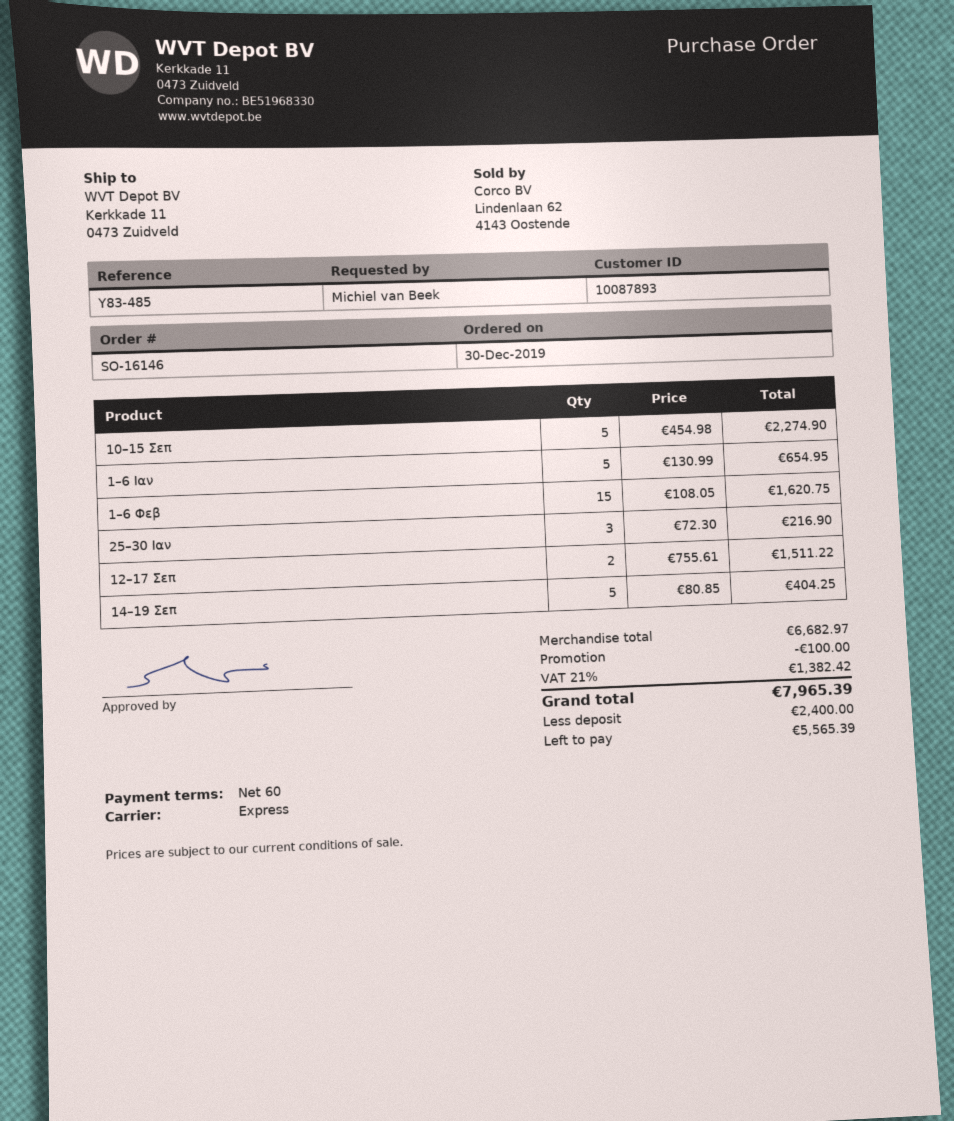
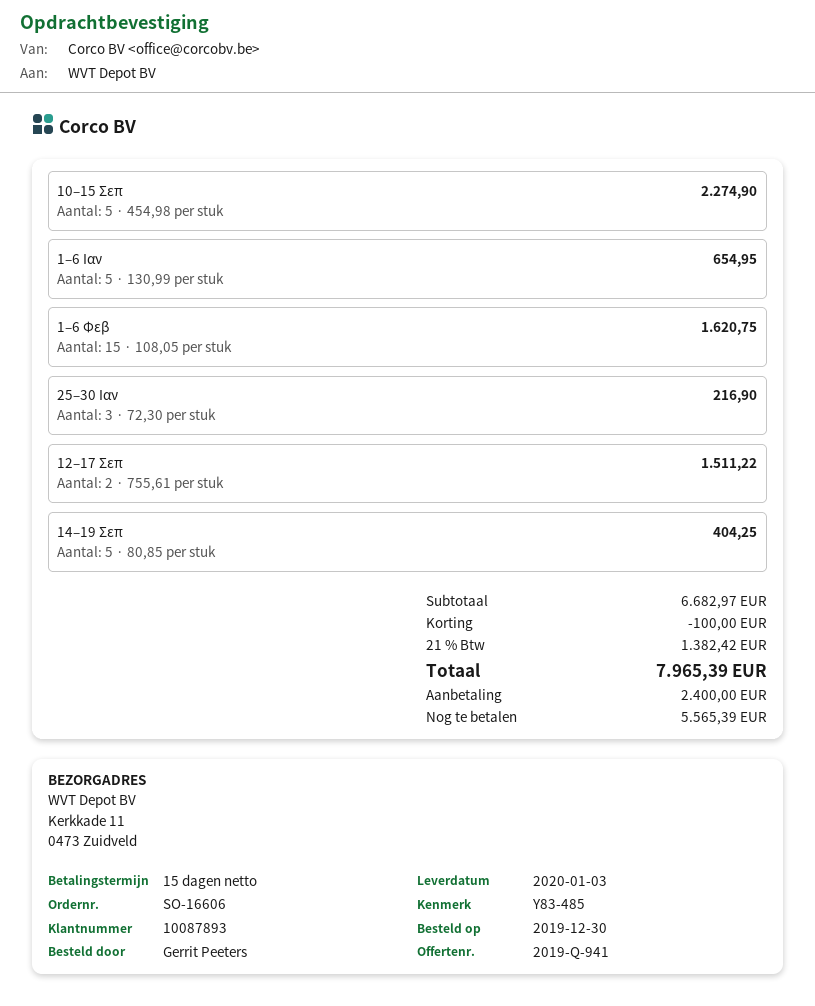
order number: SO-16146 -> SO-16606
payment terms: 60 days -> 15 days
ordered by: Michiel van Beek -> Gerrit Peeters

